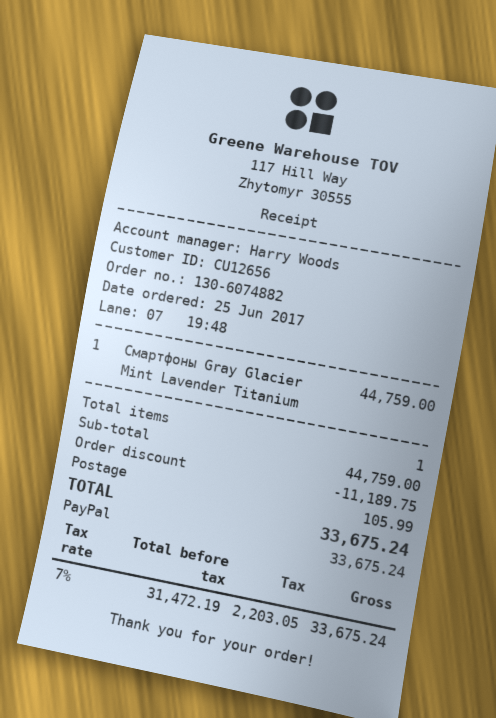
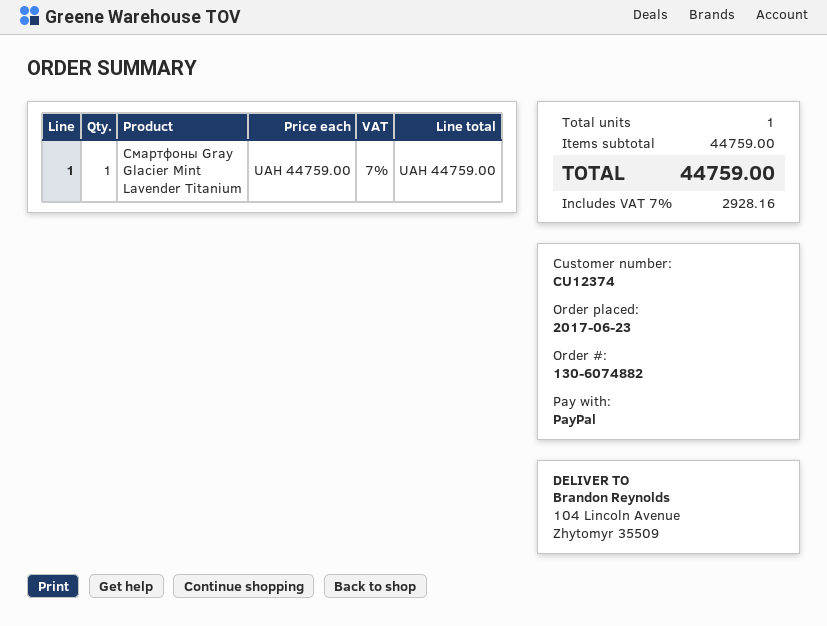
order date: 2017-06-25 -> 2017-06-23
customer number: CU12656 -> CU12374
discount: 11189.75 -> none
shipping: 105.99 -> none
tax: 7% = 2203.05 -> 7% = 2928.16
total: 33675.24 -> 44759.00

